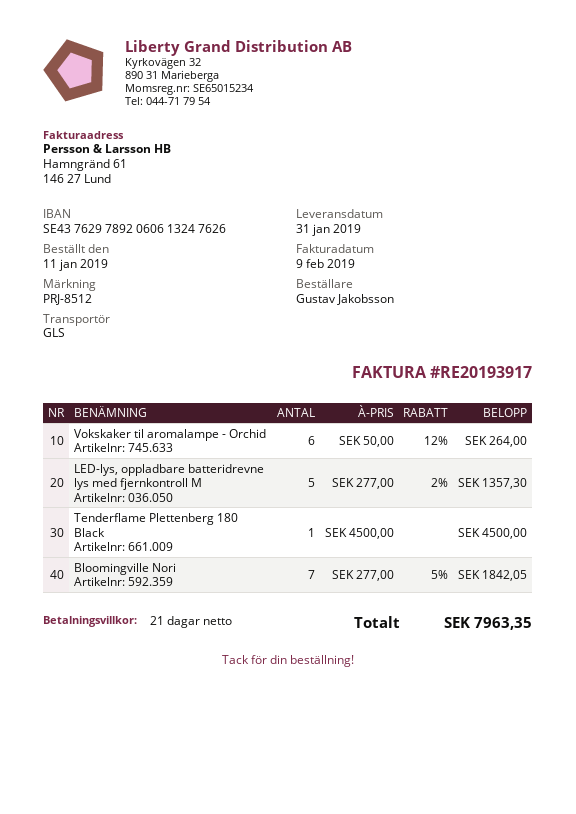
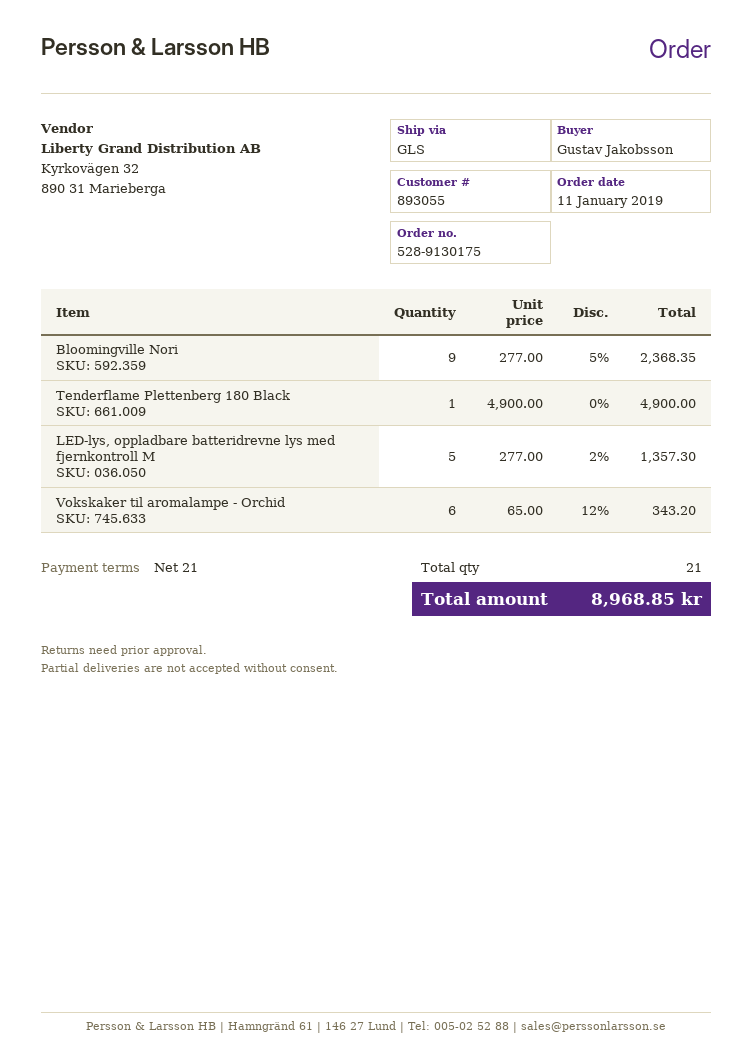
Vokskaker til aromalampe - Orchid: 6 x 50.00 - 12% = 264.00 -> 6 x 65.00 - 12% = 343.20
Tenderflame Plettenberg 180 Black: 1 x 4500.00 = 4500.00 -> 1 x 4900.00 = 4900.00
Bloomingville Nori: 7 x 277.00 - 5% = 1842.05 -> 9 x 277.00 - 5% = 2368.35
total: 7963.35 -> 8968.85

